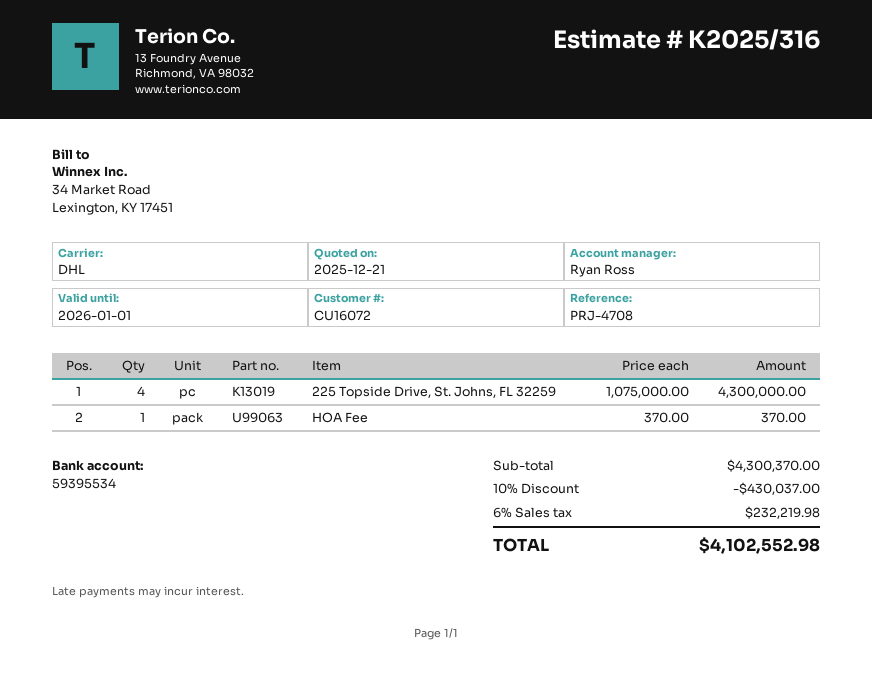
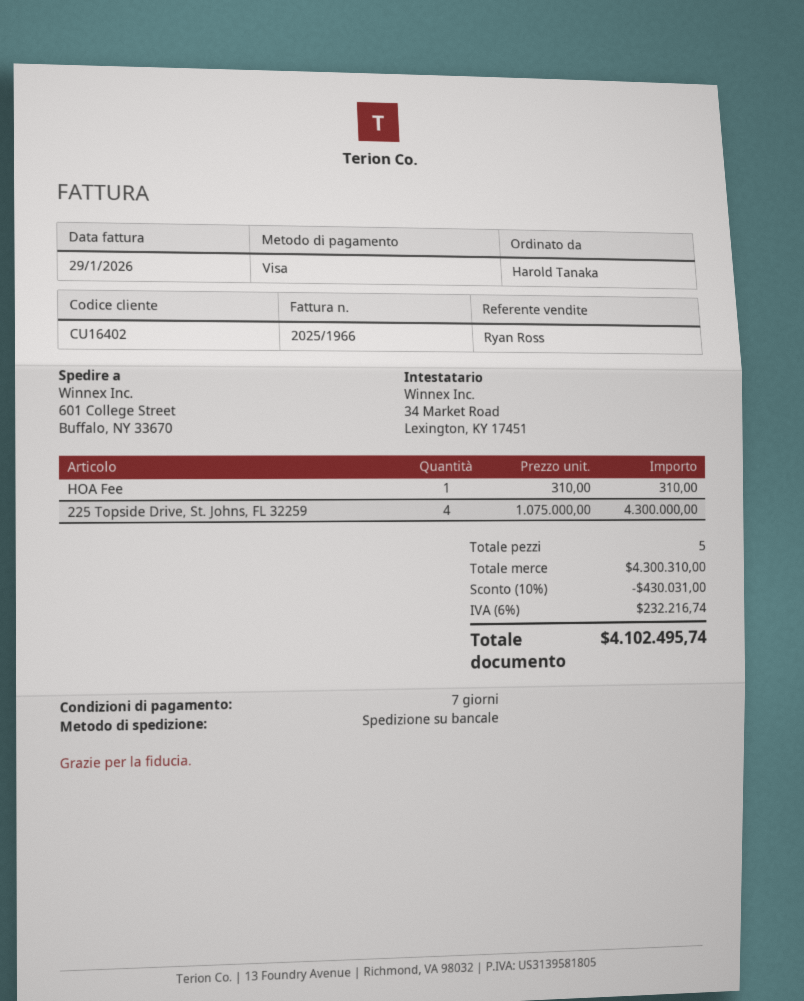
customer number: CU16072 -> CU16402
shipping method: DHL -> pallet freight
HOA Fee: 1 x 370.00 = 370.00 -> 1 x 310.00 = 310.00
subtotal: 4300370.00 -> 4300310.00
discount: 10% = 430037.00 -> 10% = 430031.00
tax: 6% = 232219.98 -> 6% = 232216.74
total: 4102552.98 -> 4102495.74

